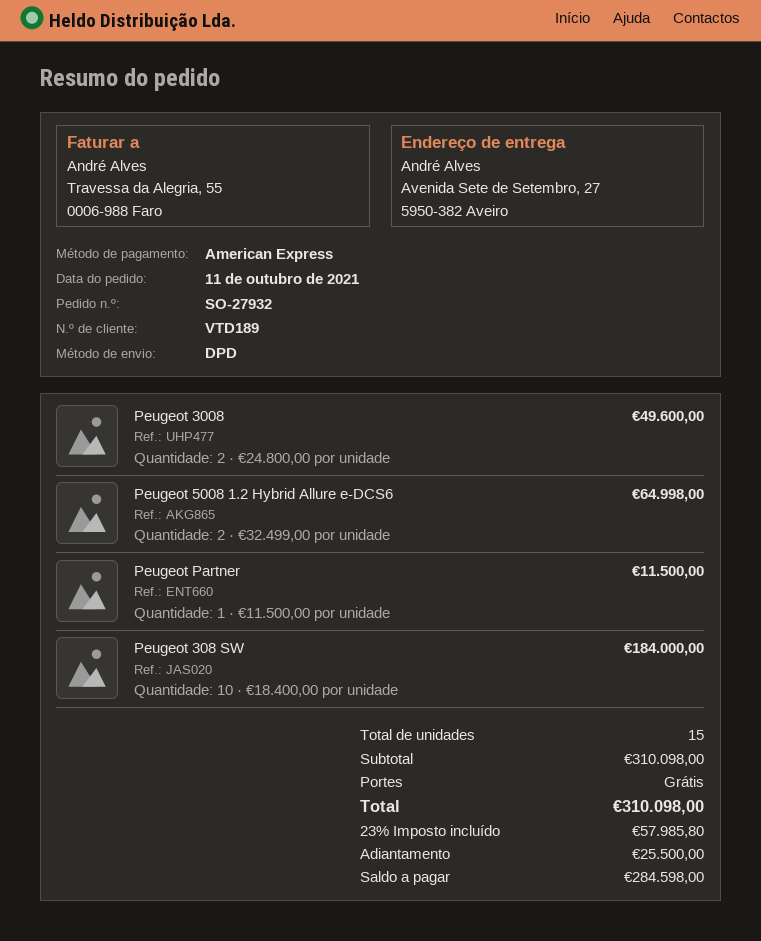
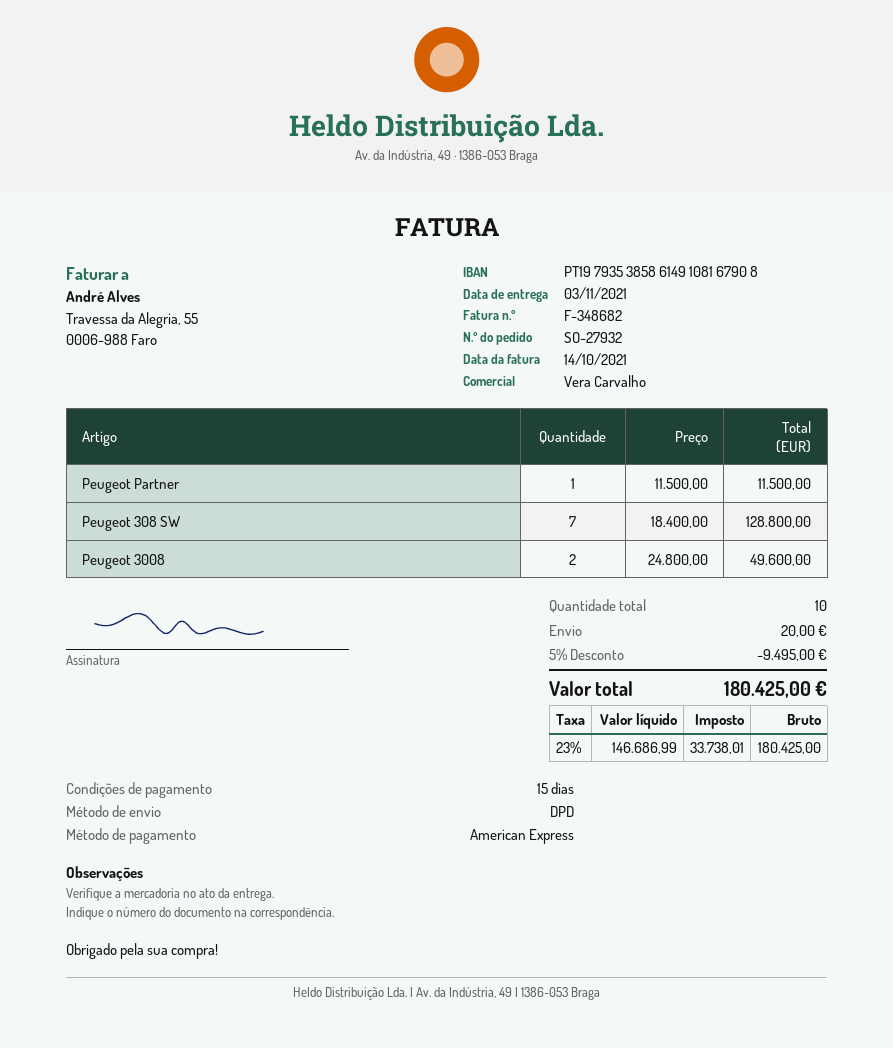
Peugeot 5008 1.2 Hybrid Allure e-DCS6: 2 x 32499.00 = 64998.00 -> none
Peugeot 308 SW: 10 x 18400.00 = 184000.00 -> 7 x 18400.00 = 128800.00
total quantity: 15 -> 10
discount: none -> 5% = 9495.00
shipping: 0.00 -> 20.00
tax: 23% = 57985.80 -> 23% = 33738.01
total: 310098.00 -> 180425.00

